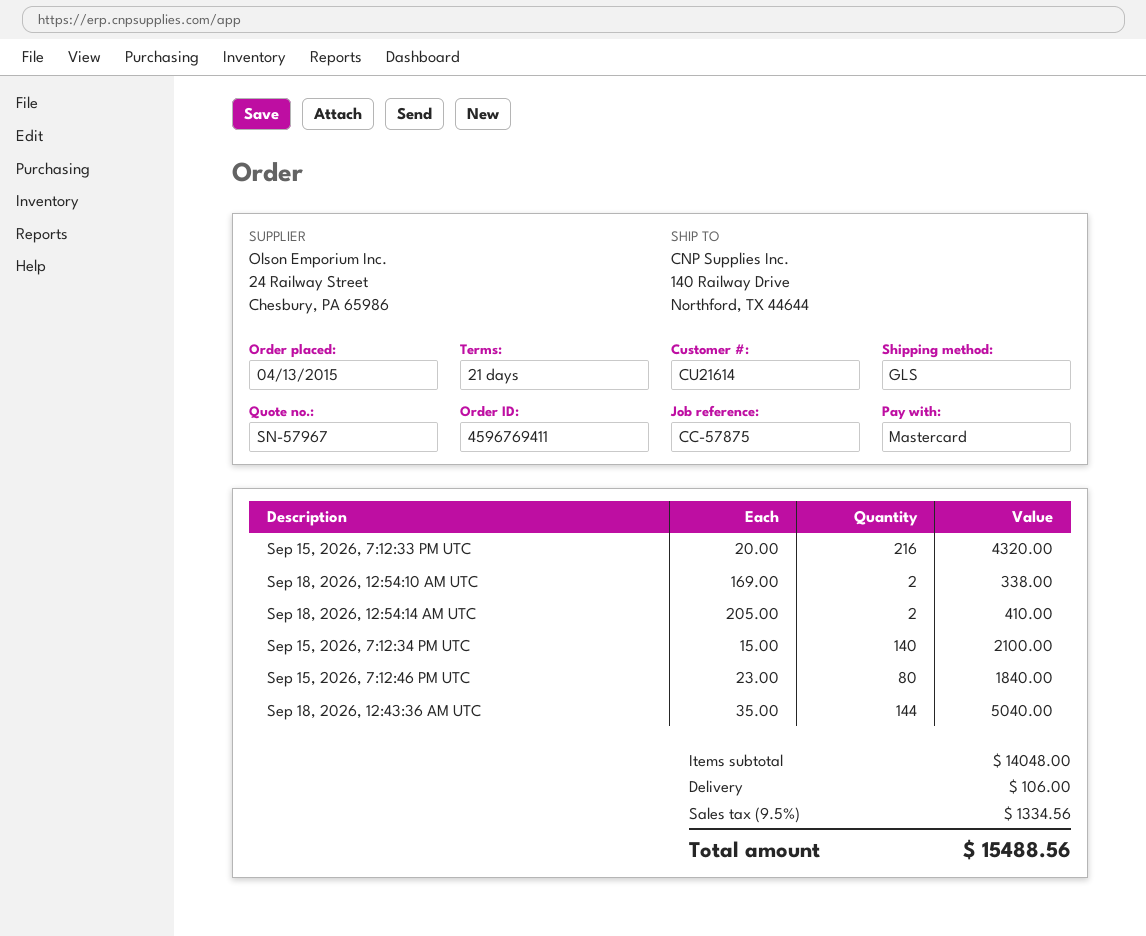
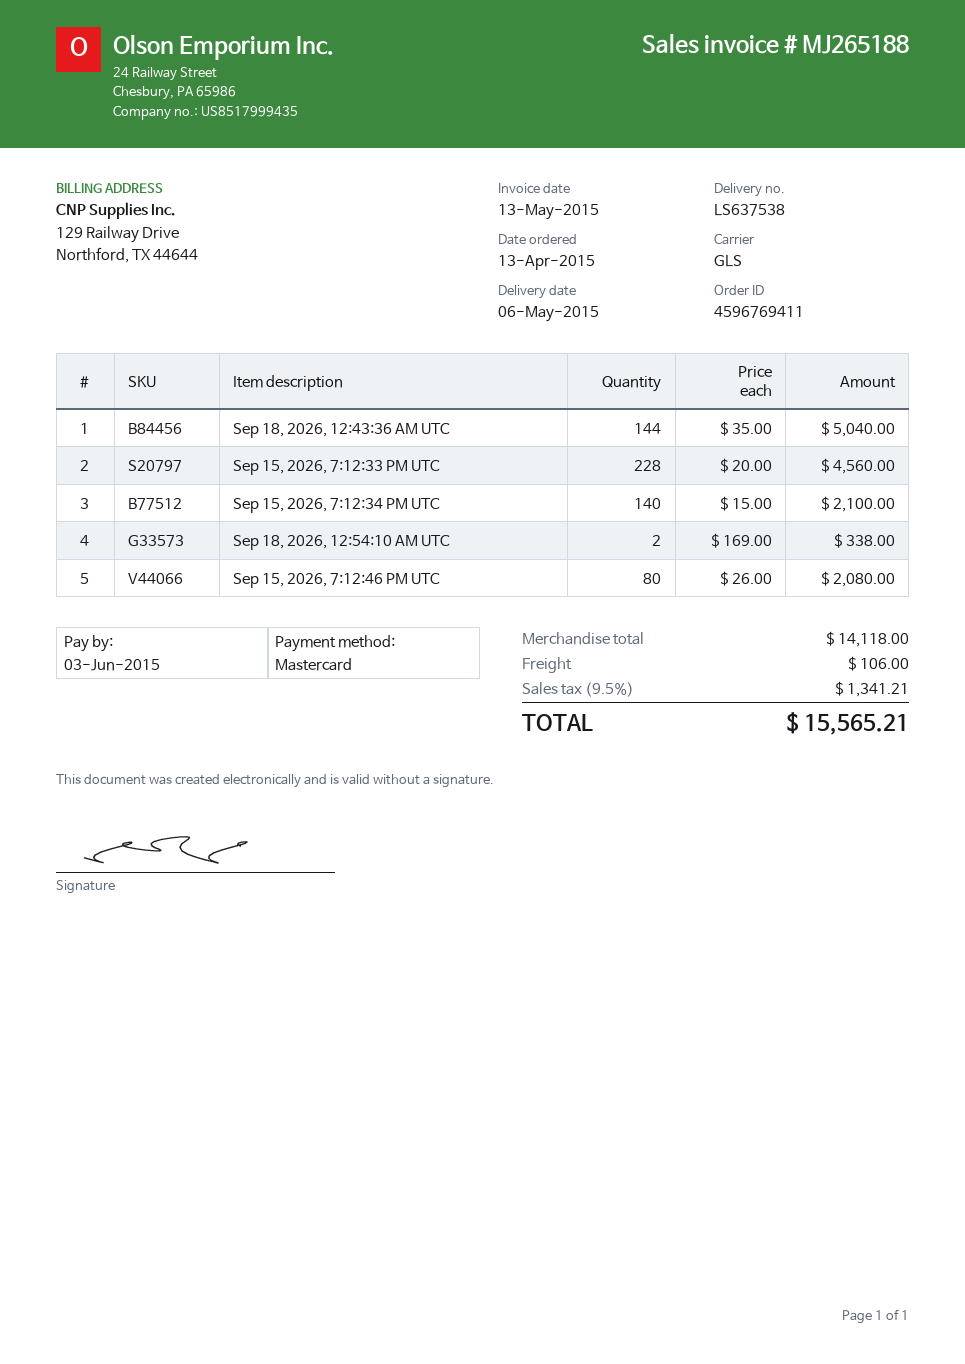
Sep 15, 2026, 7:12:33 PM UTC: 216 x 20.00 = 4320.00 -> 228 x 20.00 = 4560.00
Sep 18, 2026, 12:54:14 AM UTC: 2 x 205.00 = 410.00 -> none
Sep 15, 2026, 7:12:46 PM UTC: 80 x 23.00 = 1840.00 -> 80 x 26.00 = 2080.00
subtotal: 14048.00 -> 14118.00
tax: 9.5% = 1334.56 -> 9.5% = 1341.21
total: 15488.56 -> 15565.21

